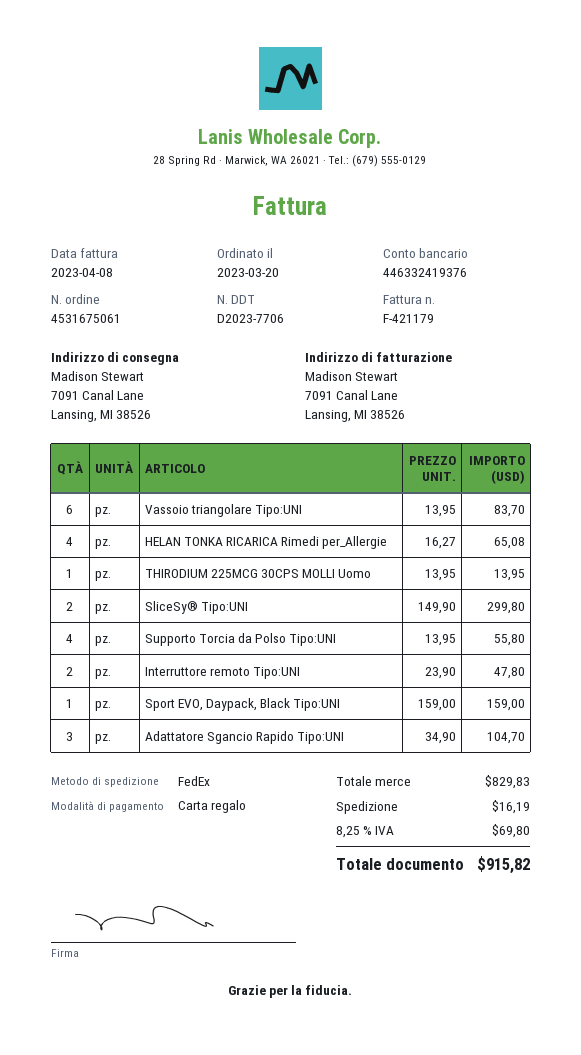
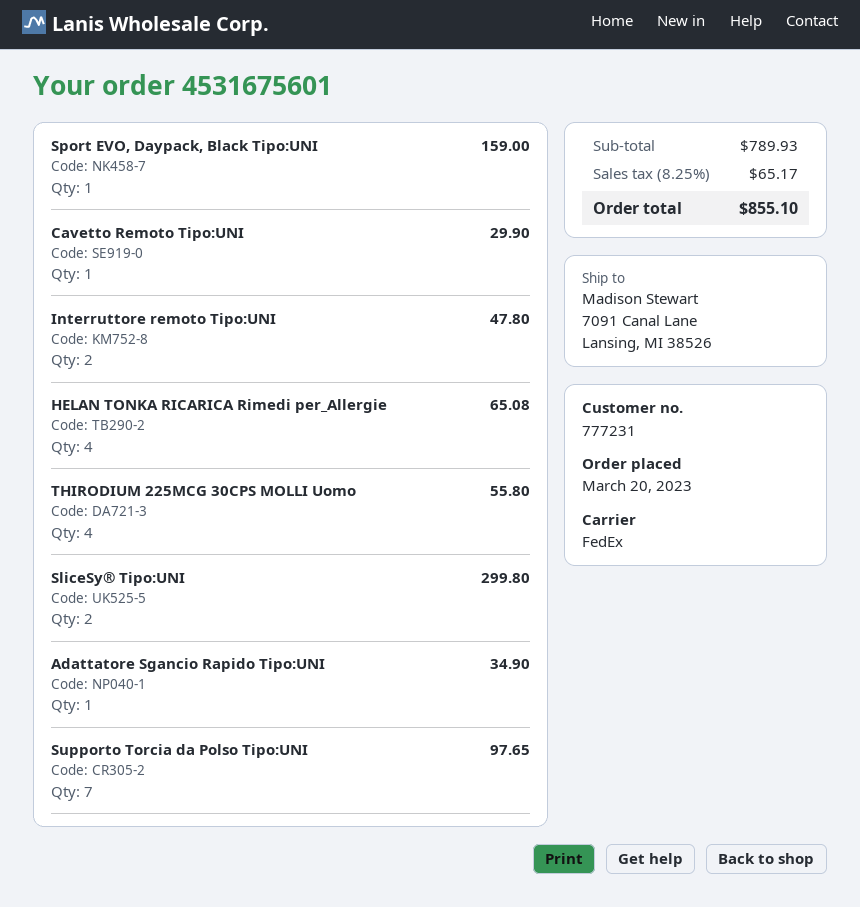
order number: 4531675061 -> 4531675601
Vassoio triangolare Tipo:UNI: 6 for 83.70 -> none
THIRODIUM 225MCG 30CPS MOLLI Uomo: 1 for 13.95 -> 4 for 55.80
Supporto Torcia da Polso Tipo:UNI: 4 for 55.80 -> 7 for 97.65
Adattatore Sgancio Rapido Tipo:UNI: 3 for 104.70 -> 1 for 34.90
Cavetto Remoto Tipo:UNI: none -> 1 for 29.90
subtotal: 829.83 -> 789.93
shipping: 16.19 -> none
tax: 8.25% = 69.80 -> 8.25% = 65.17
total: 915.82 -> 855.10

